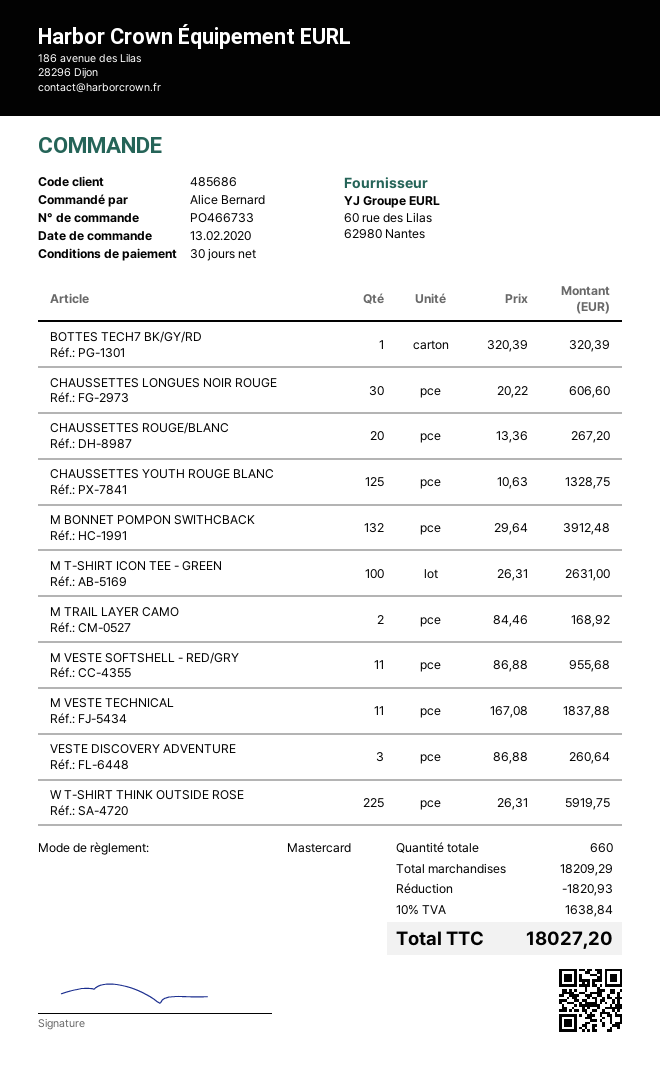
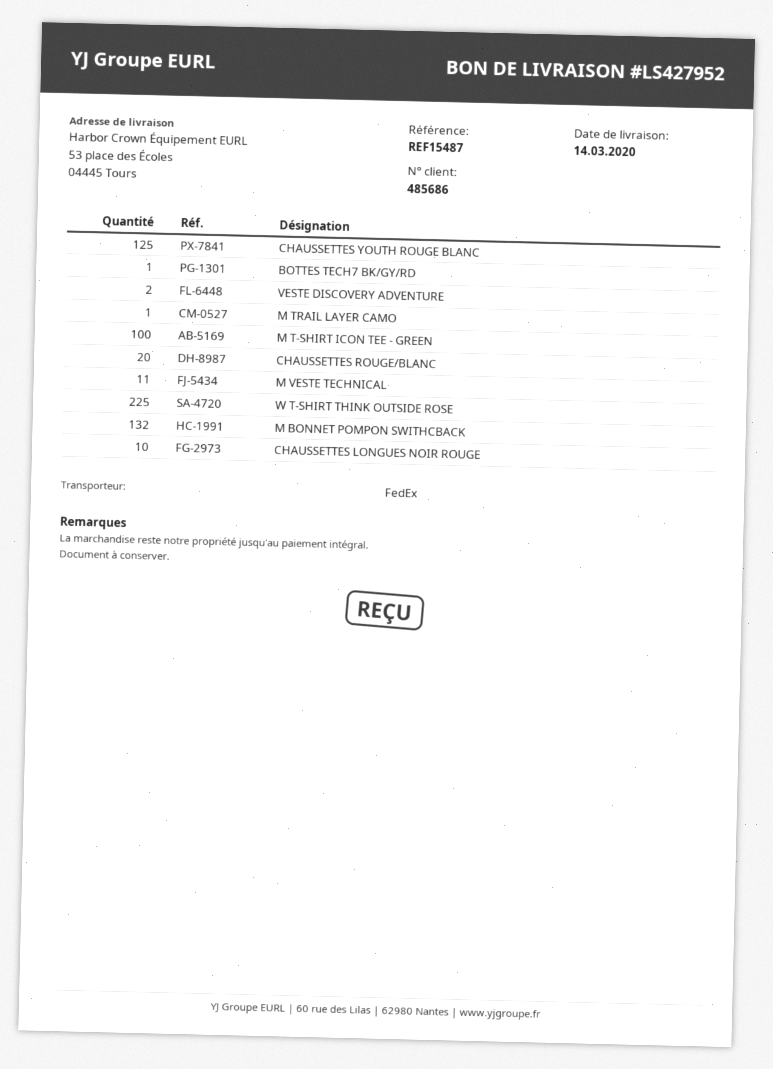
CHAUSSETTES LONGUES NOIR ROUGE: 30 -> 10
M TRAIL LAYER CAMO: 2 -> 1
M VESTE SOFTSHELL - RED/GRY: 11 -> none
VESTE DISCOVERY ADVENTURE: 3 -> 2

